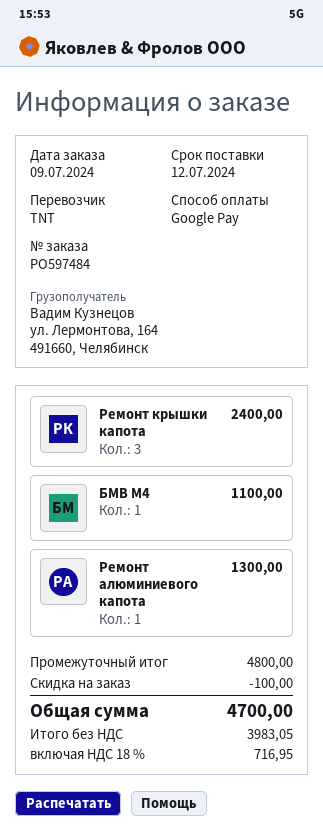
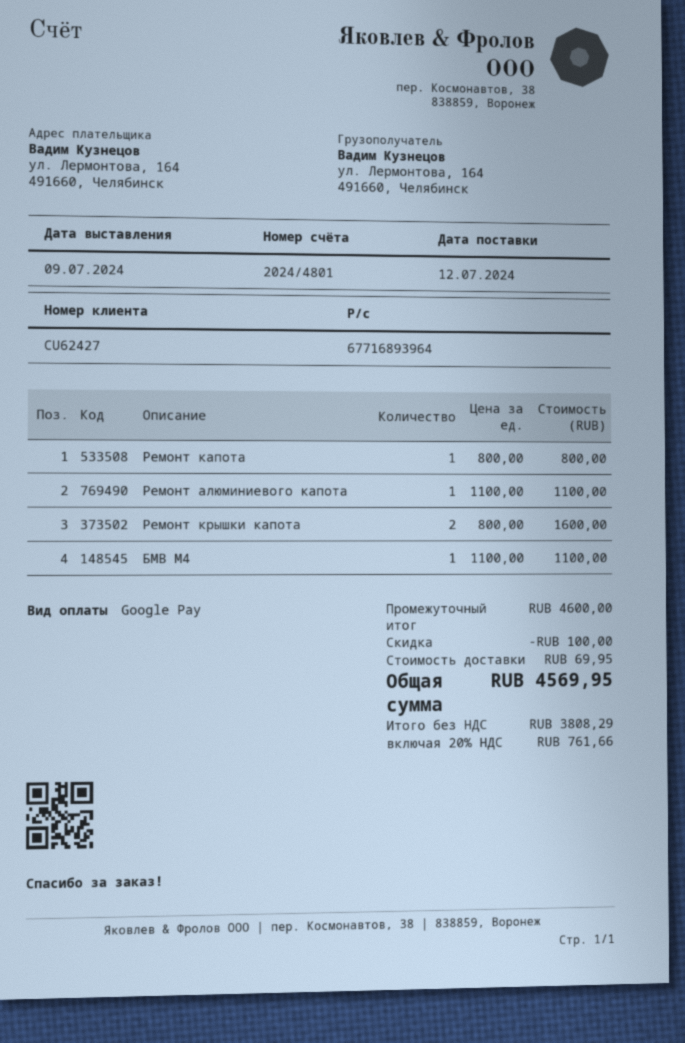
Ремонт крышки капота: 3 for 2400.00 -> 2 for 1600.00
Ремонт алюминиевого капота: 1 for 1300.00 -> 1 for 1100.00
Ремонт капота: none -> 1 for 800.00
subtotal: 4800.00 -> 4600.00
shipping: none -> 69.95
net: 3983.05 -> 3808.29
tax: 18% = 716.95 -> 20% = 761.66
total: 4700.00 -> 4569.95

